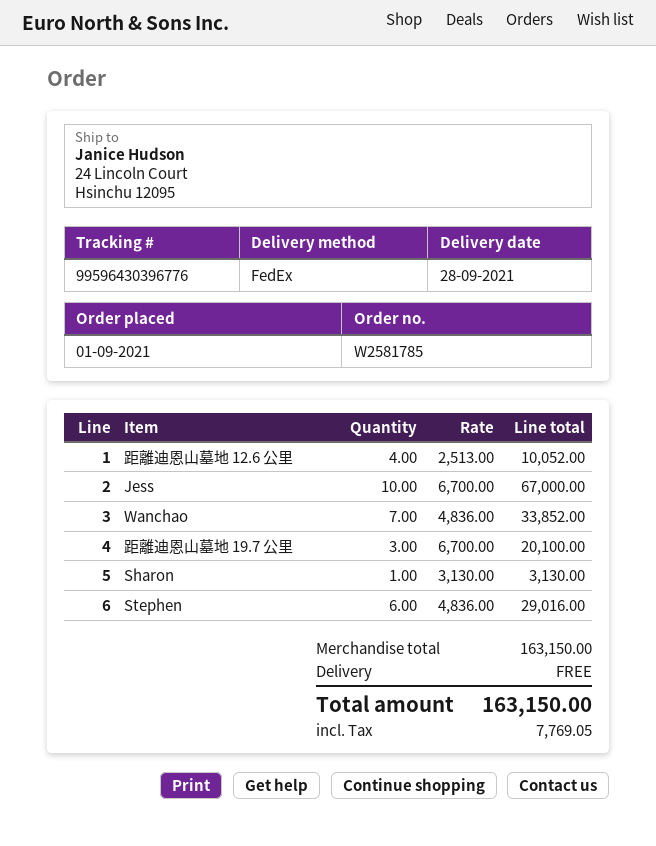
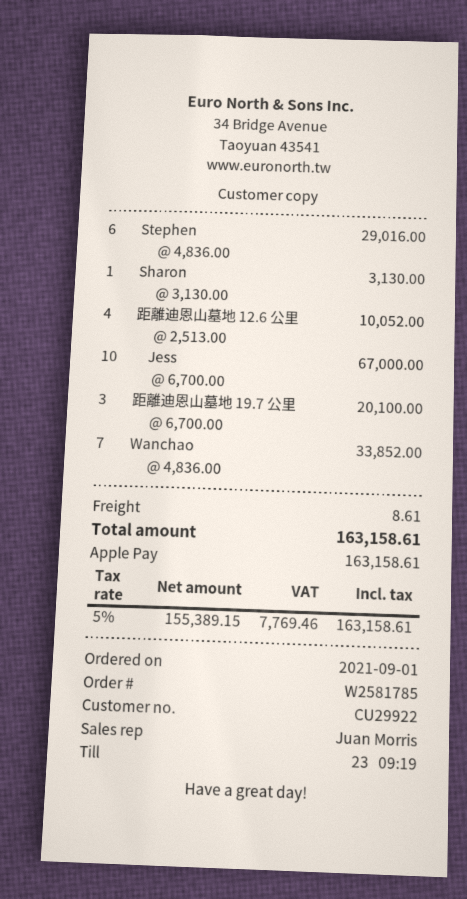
shipping: 0.00 -> 8.61
tax: 7769.05 -> 7769.46
total: 163150.00 -> 163158.61

